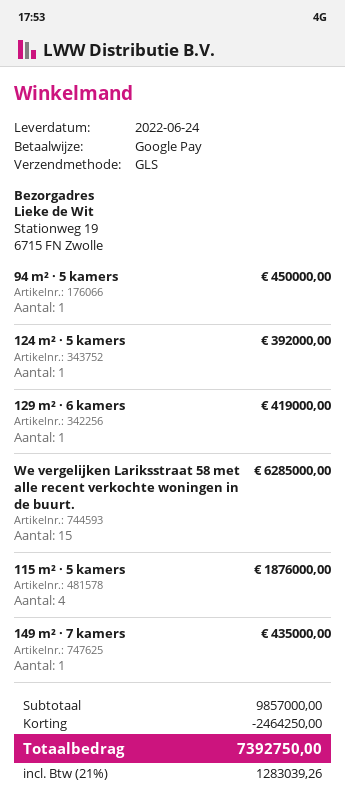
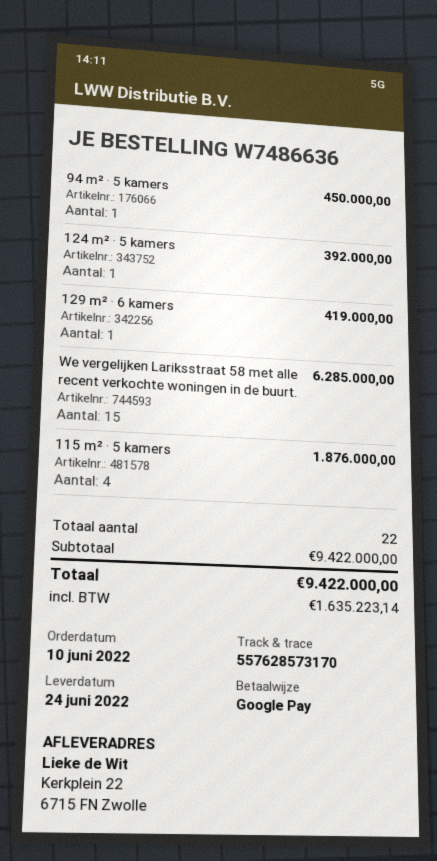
ship to: Stationweg 19, 6715 FN Zwolle -> Kerkplein 22, 6715 FN Zwolle
149 m² · 7 kamers: 1 for 435000.00 -> none
subtotal: 9857000.00 -> 9422000.00
discount: 2464250.00 -> none
tax: 1283039.26 -> 1635223.14
total: 7392750.00 -> 9422000.00

